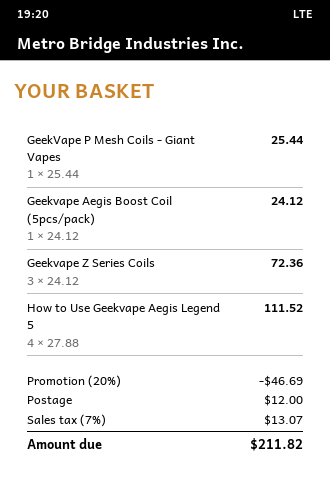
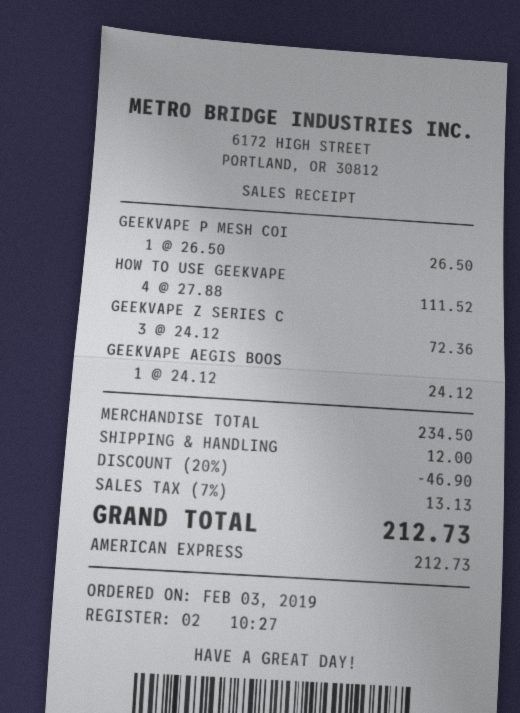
GeekVape P Mesh Coils - Giant Vapes: 1 x 25.44 = 25.44 -> 1 x 26.50 = 26.50
discount: 20% = 46.69 -> 20% = 46.90
tax: 7% = 13.07 -> 7% = 13.13
total: 211.82 -> 212.73

